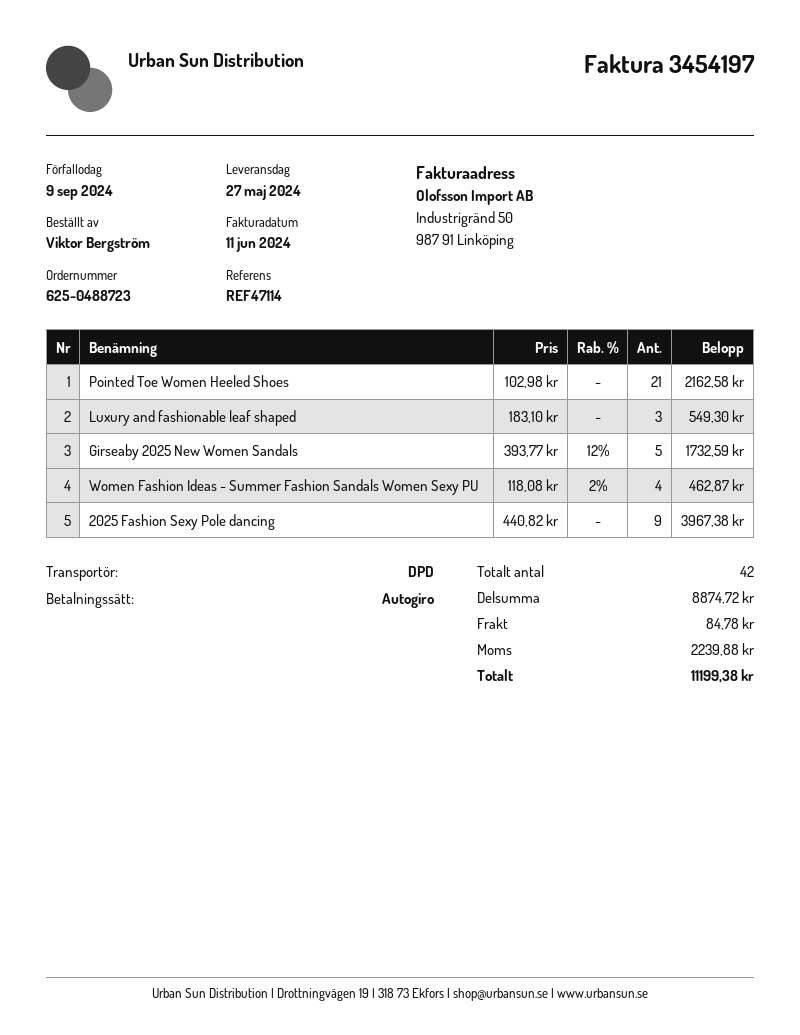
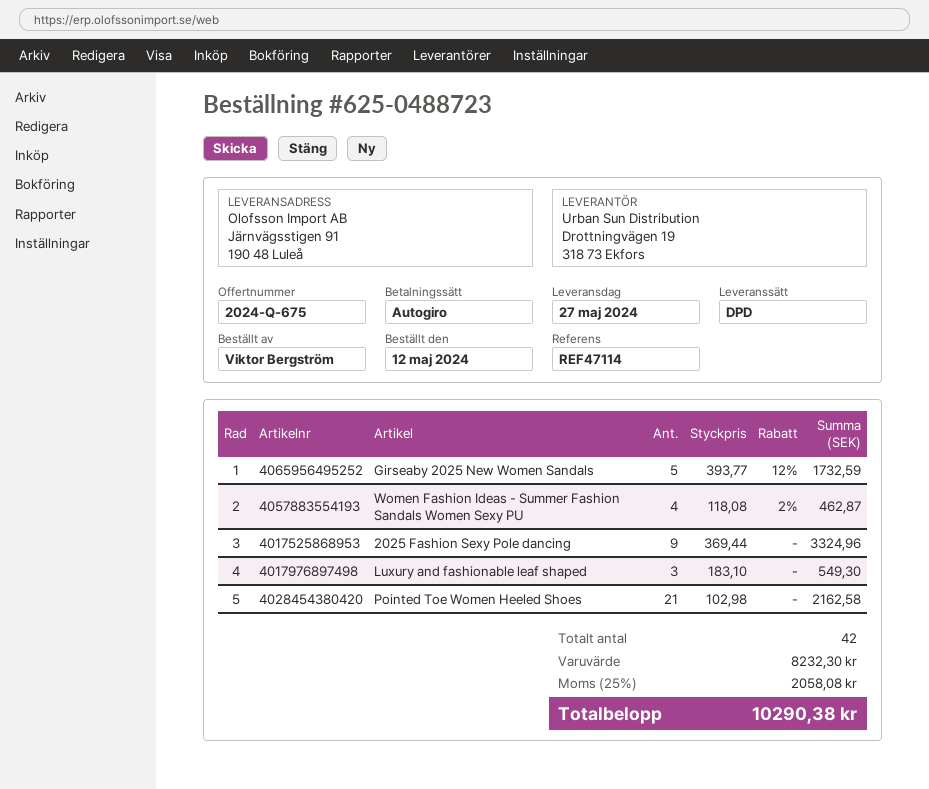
2025 Fashion Sexy Pole dancing: 9 x 440.82 = 3967.38 -> 9 x 369.44 = 3324.96
subtotal: 8874.72 -> 8232.30
shipping: 84.78 -> none
tax: 2239.88 -> 2058.08
total: 11199.38 -> 10290.38

